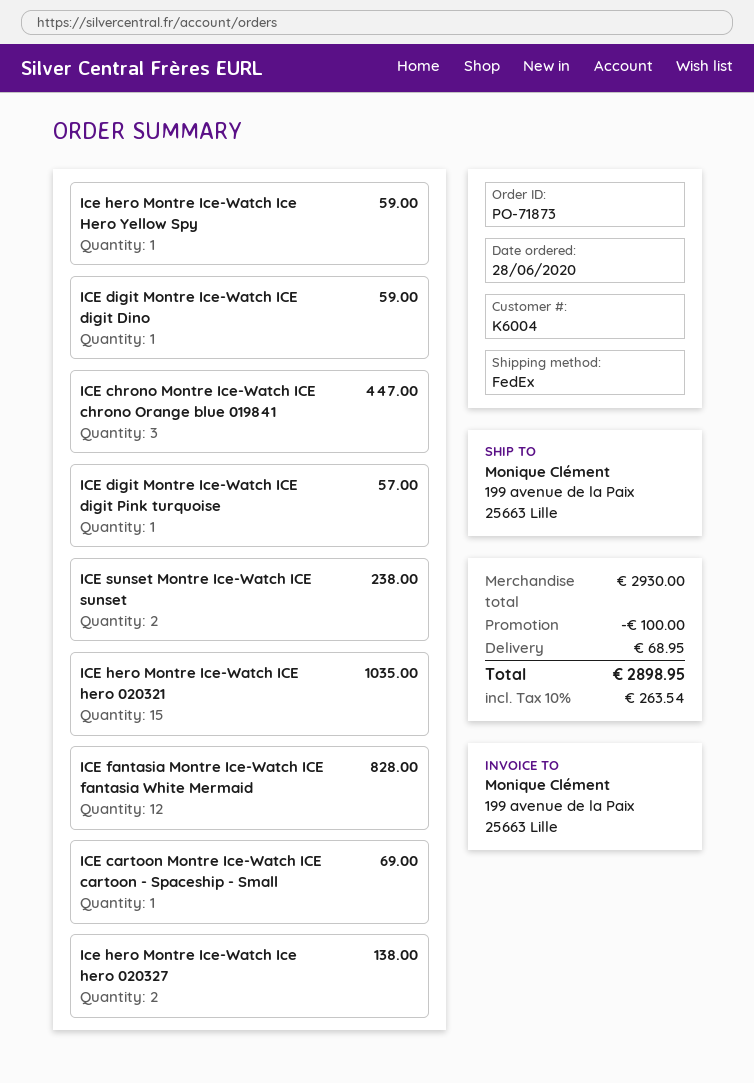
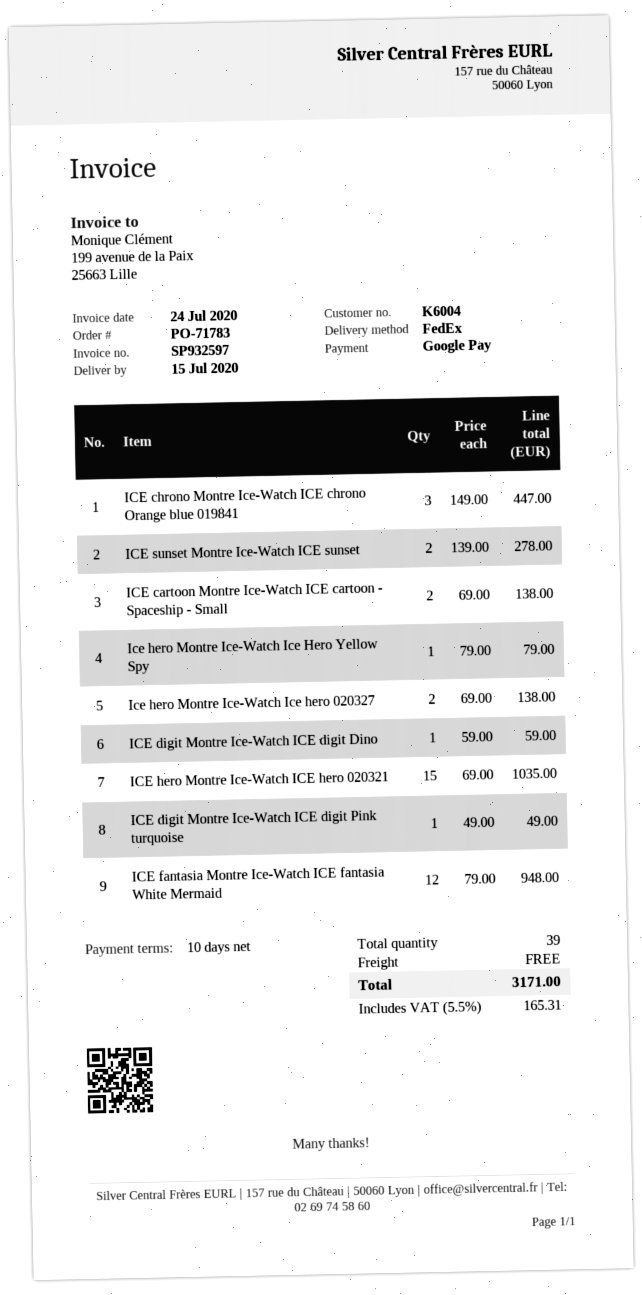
order number: PO-71873 -> PO-71783
Ice hero Montre Ice-Watch Ice Hero Yellow Spy: 1 for 59.00 -> 1 for 79.00
ICE digit Montre Ice-Watch ICE digit Pink turquoise: 1 for 57.00 -> 1 for 49.00
ICE sunset Montre Ice-Watch ICE sunset: 2 for 238.00 -> 2 for 278.00
ICE fantasia Montre Ice-Watch ICE fantasia White Mermaid: 12 for 828.00 -> 12 for 948.00
ICE cartoon Montre Ice-Watch ICE cartoon - Spaceship - Small: 1 for 69.00 -> 2 for 138.00
discount: 100.00 -> none
shipping: 68.95 -> 0.00
tax: 10% = 263.54 -> 5.5% = 165.31
total: 2898.95 -> 3171.00

